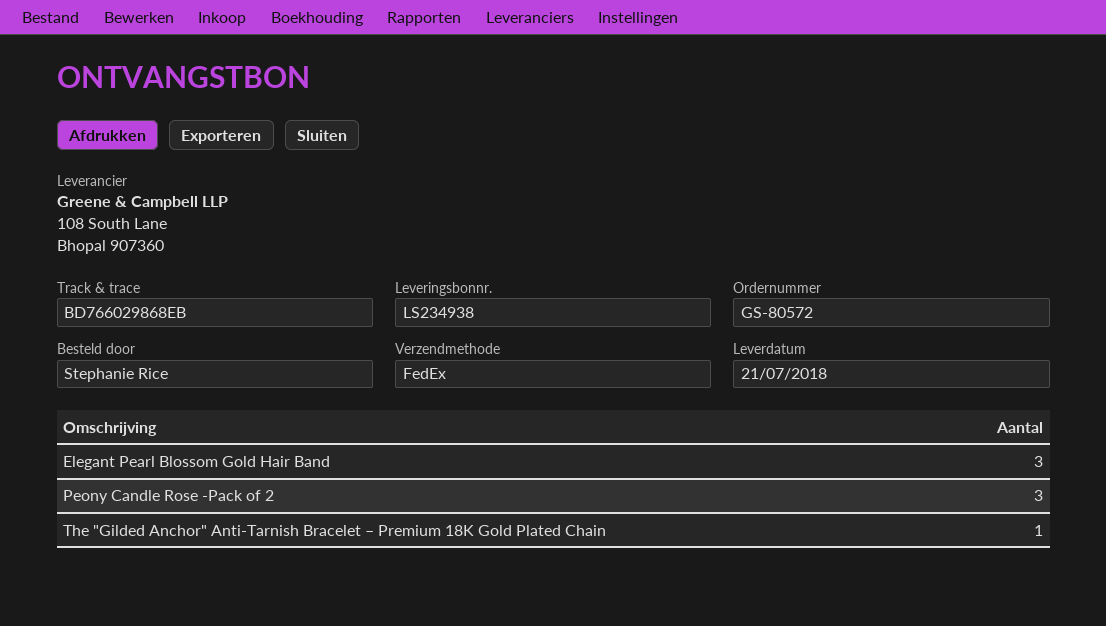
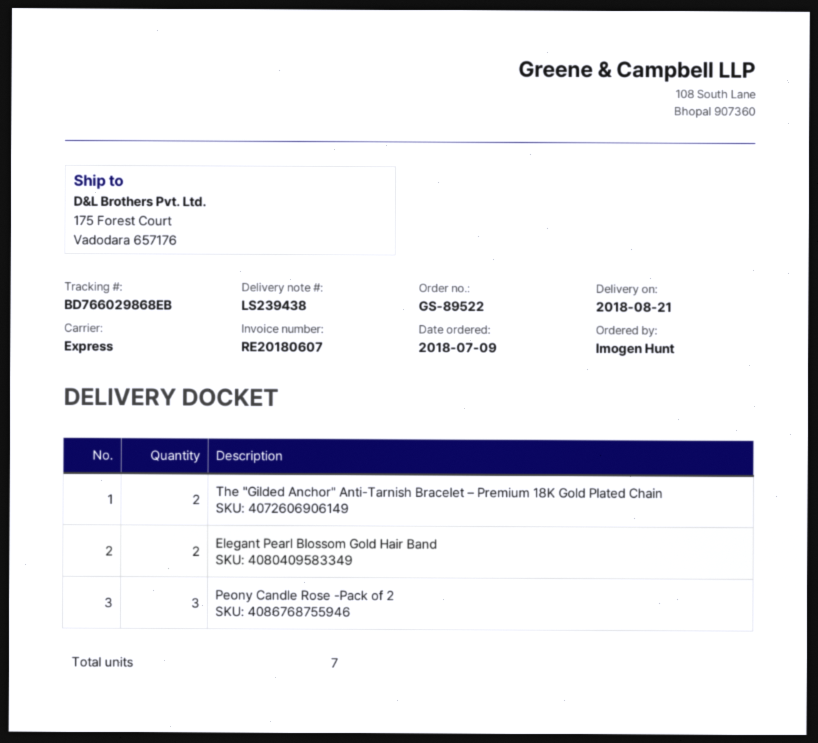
order number: GS-80572 -> GS-89522
delivery note number: LS234938 -> LS239438
delivery date: 2018-07-21 -> 2018-08-21
ordered by: Stephanie Rice -> Imogen Hunt
shipping method: FedEx -> express
Elegant Pearl Blossom Gold Hair Band: 3 -> 2
The "Gilded Anchor" Anti-Tarnish Bracelet – Premium 18K Gold Plated Chain: 1 -> 2

